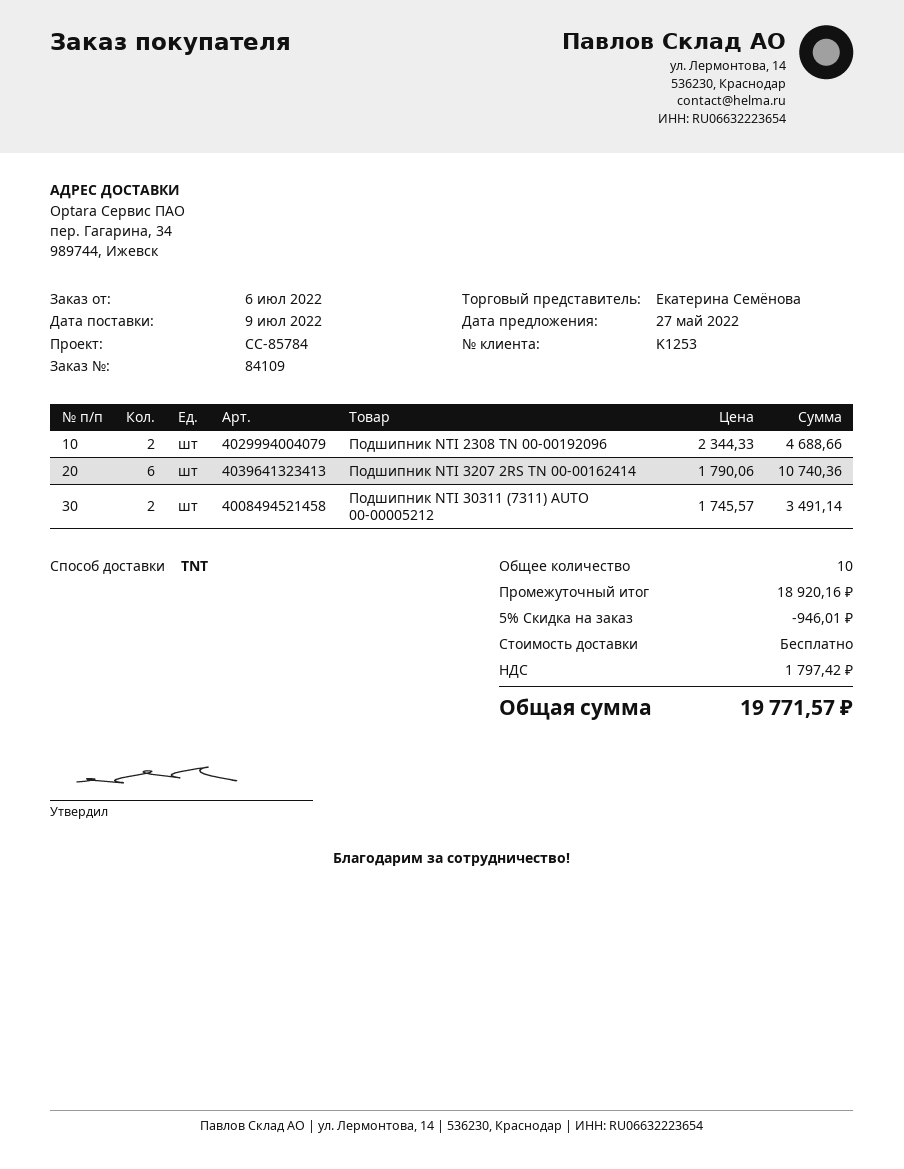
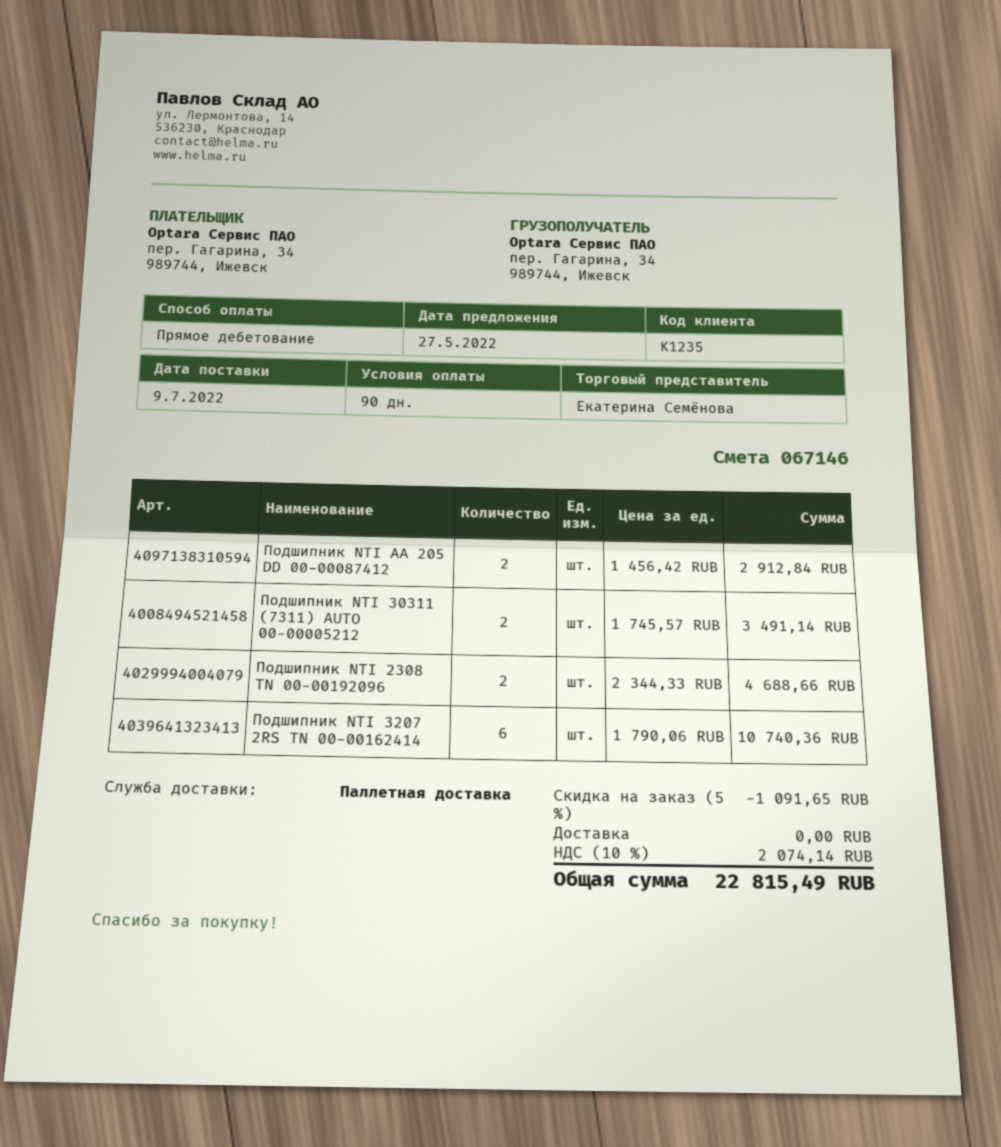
customer number: K1253 -> K1235
shipping method: TNT -> pallet freight
Подшипник NTI AA 205 DD 00-00087412: none -> 2 x 1456.42 = 2912.84
discount: 5% = 946.01 -> 5% = 1091.65
tax: 1797.42 -> 2074.14
total: 19771.57 -> 22815.49

